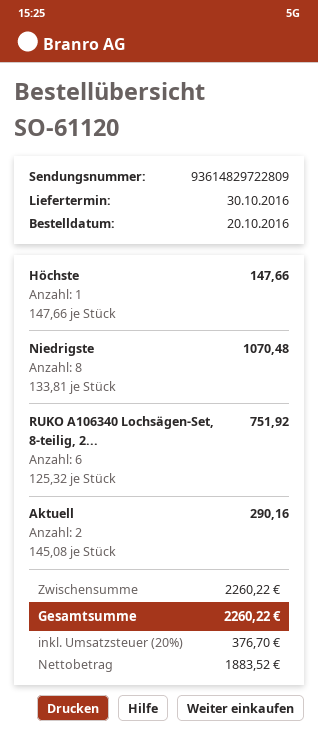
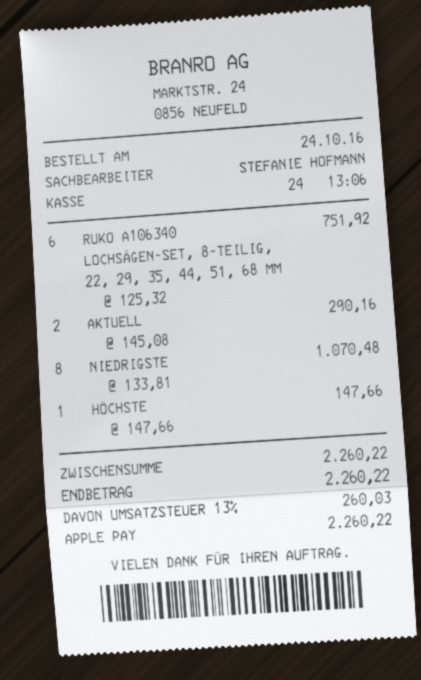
order date: 2016-10-20 -> 2016-10-24
tax: 20% = 376.70 -> 13% = 260.03

